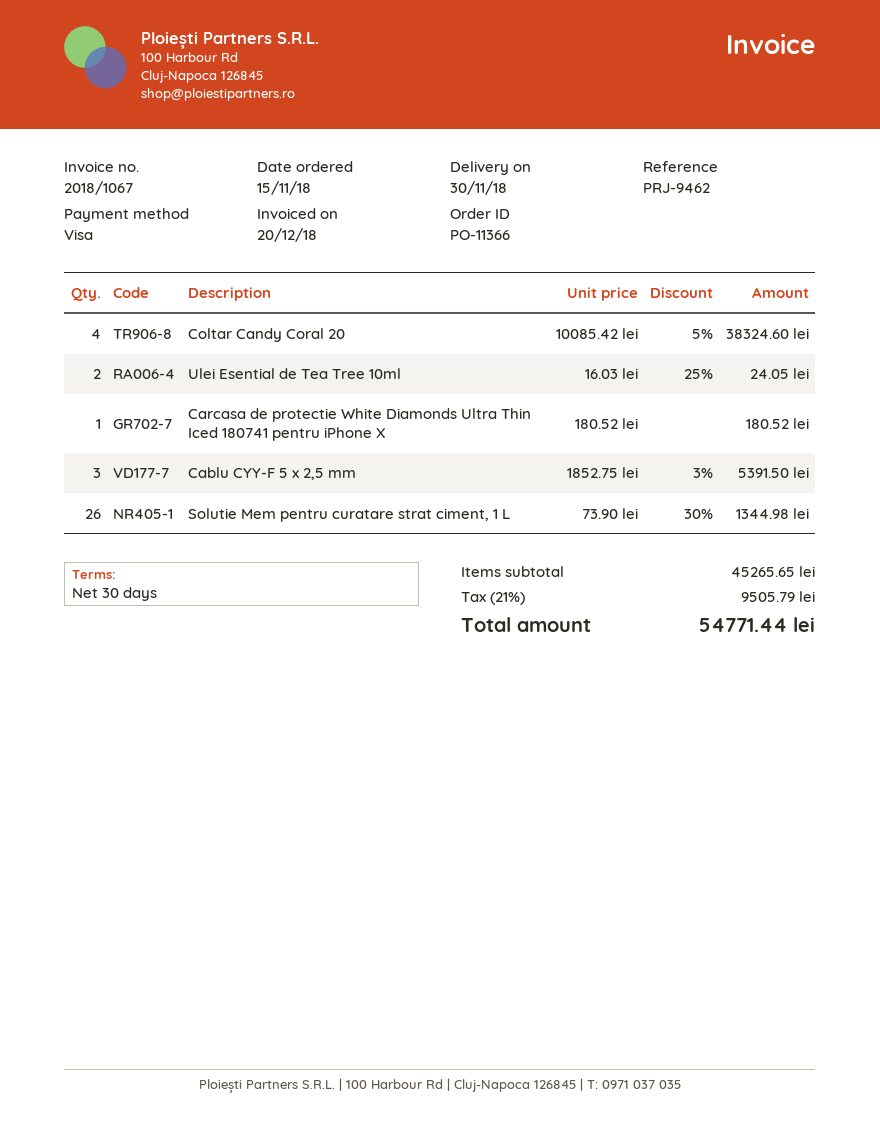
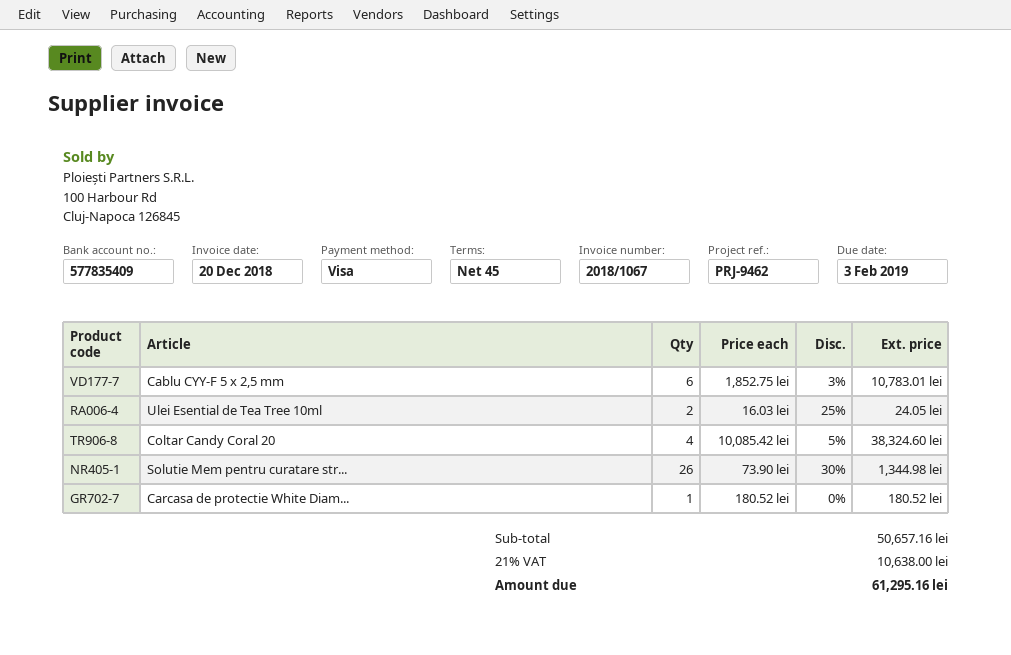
payment terms: 30 days -> 45 days
Cablu CYY-F 5 x 2,5 mm: 3 x 1852.75 - 3% = 5391.50 -> 6 x 1852.75 - 3% = 10783.01
subtotal: 45265.65 -> 50657.16
tax: 21% = 9505.79 -> 21% = 10638.00
total: 54771.44 -> 61295.16

